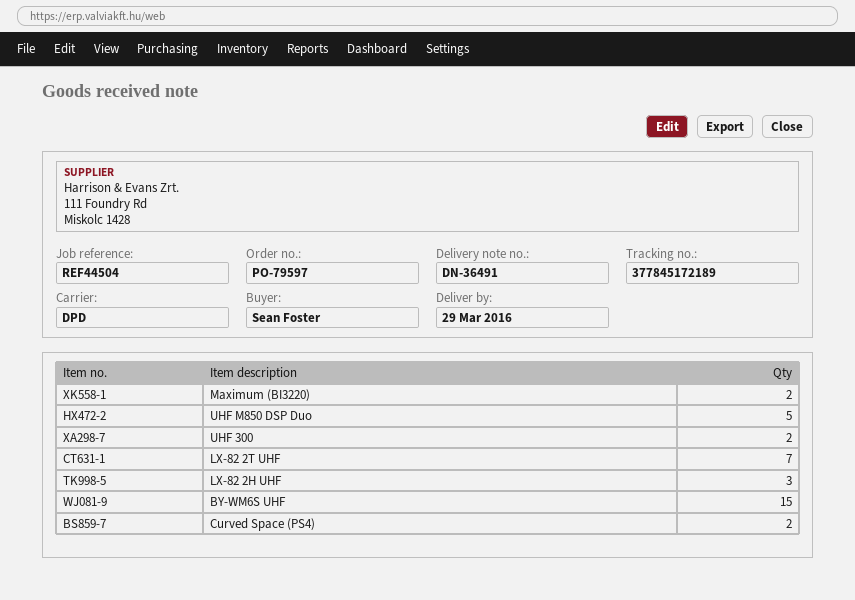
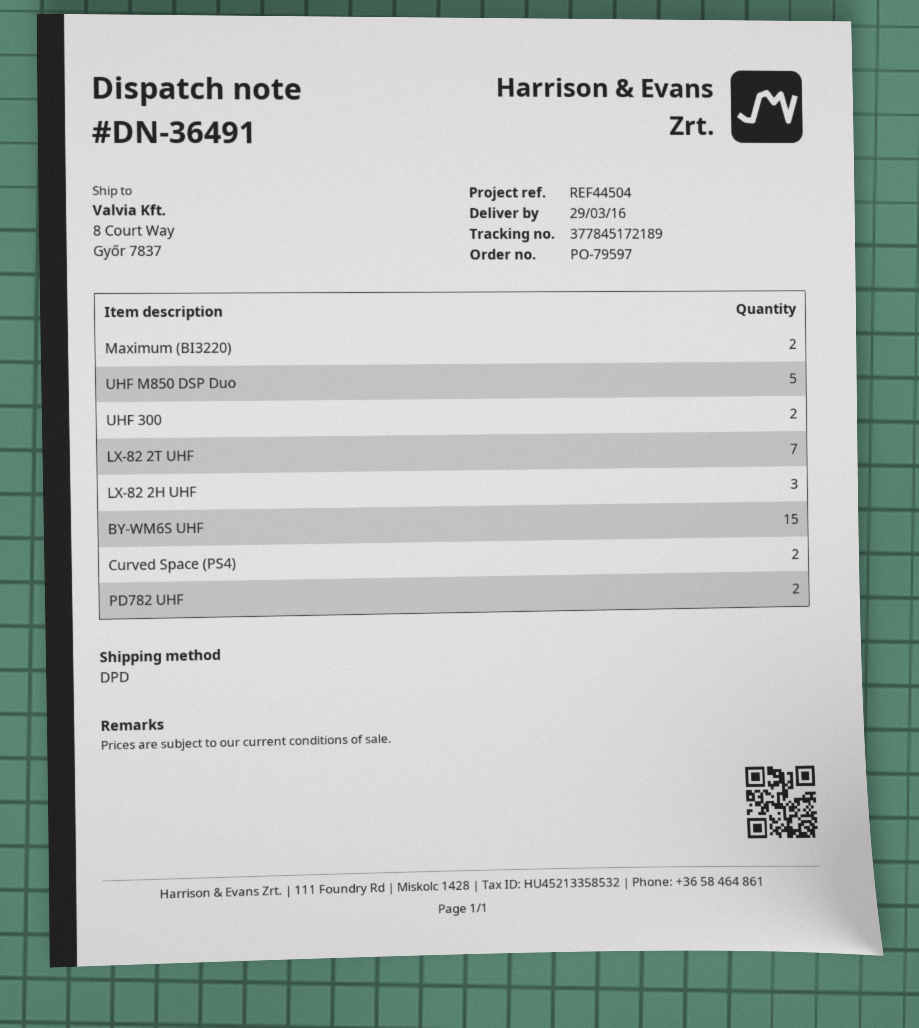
PD782 UHF: none -> 2

